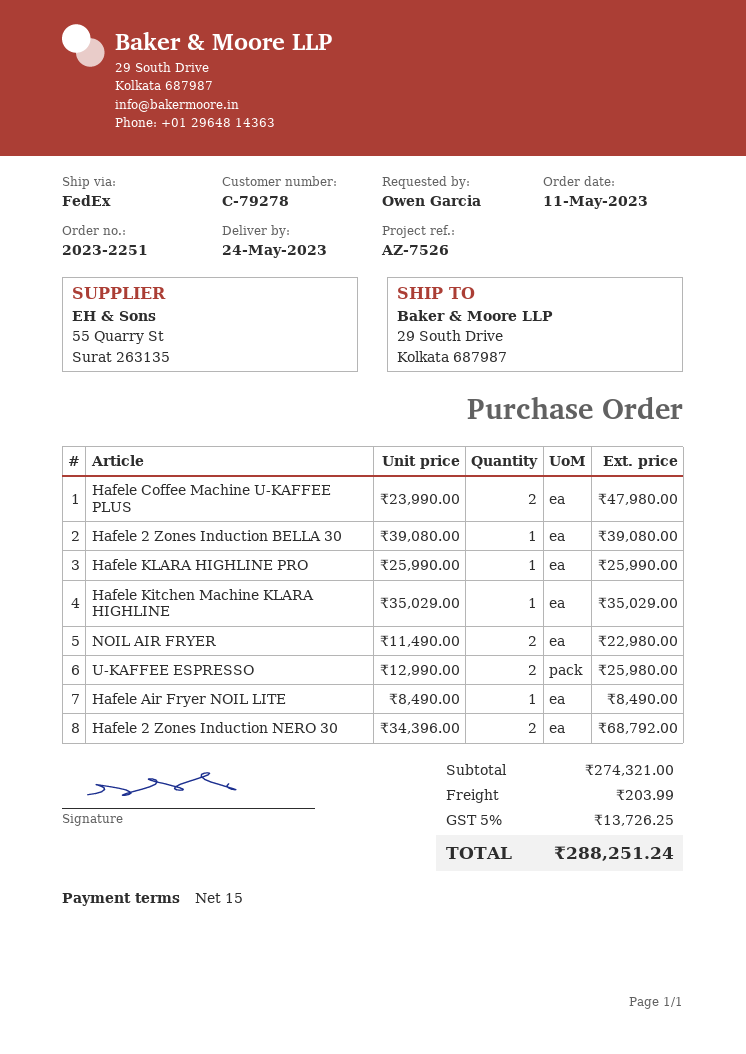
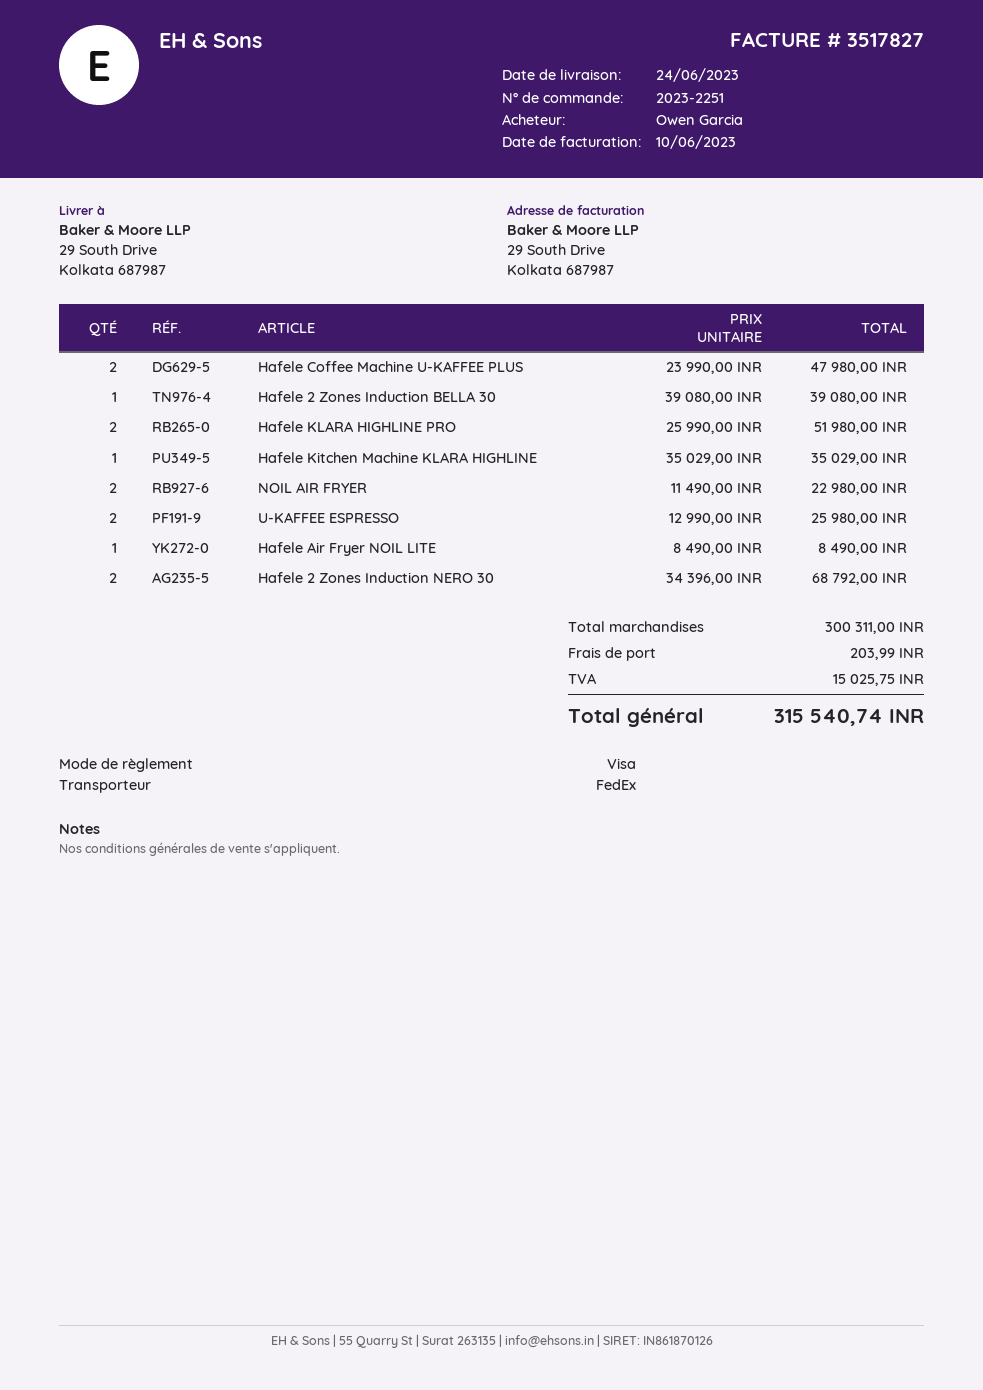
delivery date: 2023-05-24 -> 2023-06-24
Hafele KLARA HIGHLINE PRO: 1 x 25990.00 = 25990.00 -> 2 x 25990.00 = 51980.00
subtotal: 274321.00 -> 300311.00
tax: 13726.25 -> 15025.75
total: 288251.24 -> 315540.74

